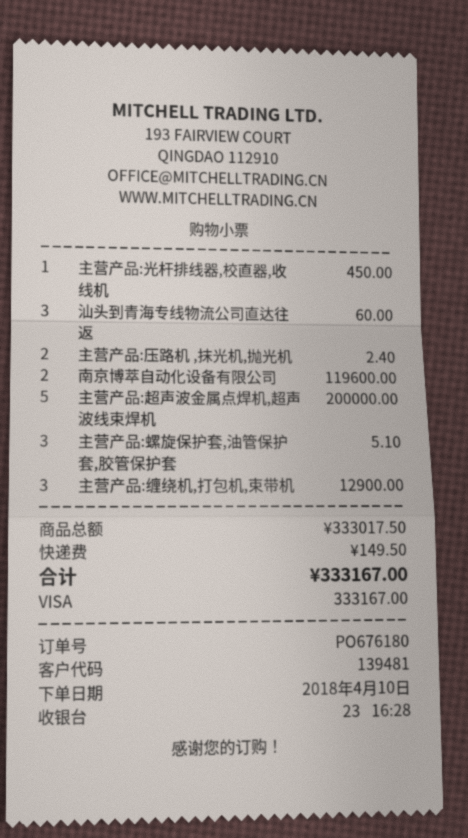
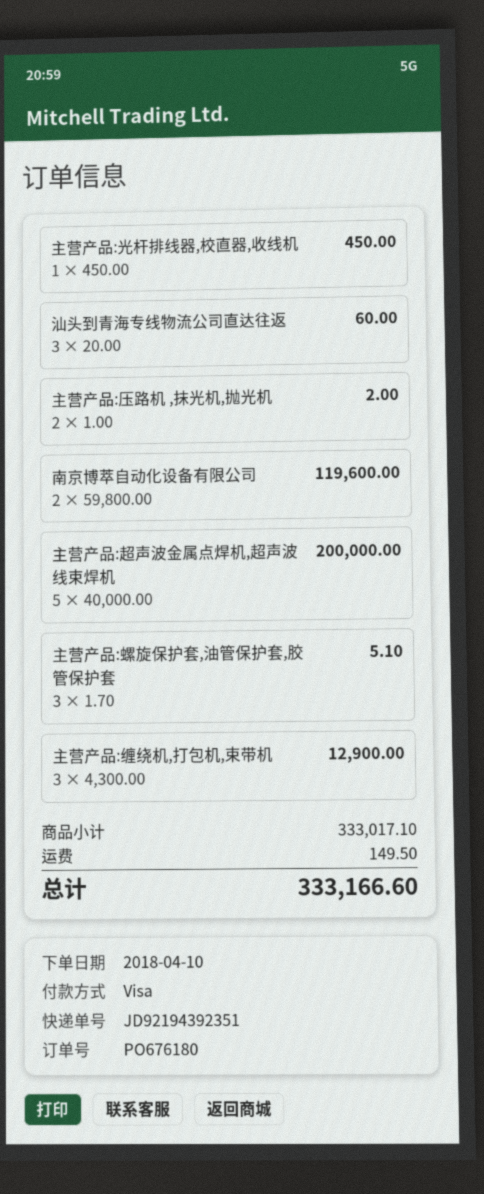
主营产品:压路机 ,抹光机,抛光机: 2 for 2.40 -> 2 for 2.00
subtotal: 333017.50 -> 333017.10
total: 333167.00 -> 333166.60

